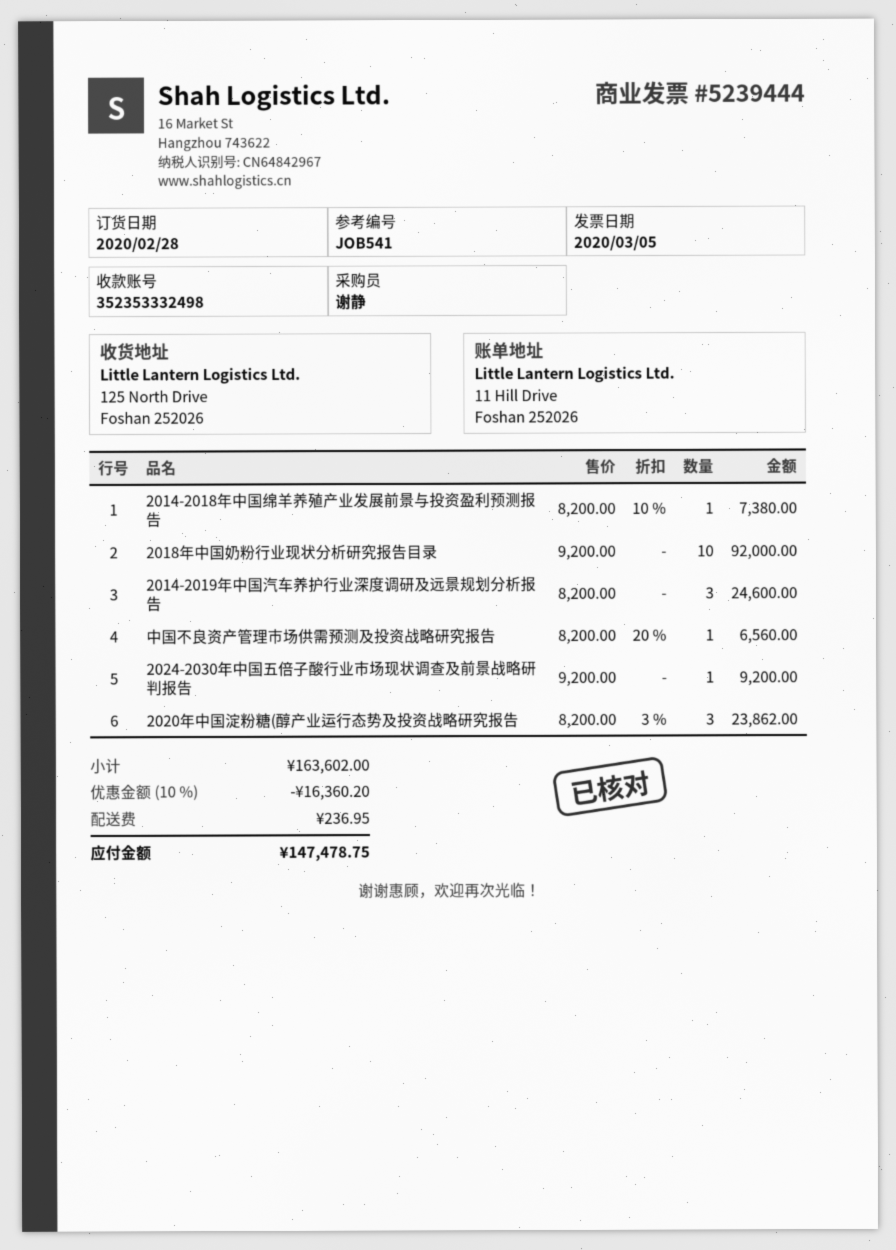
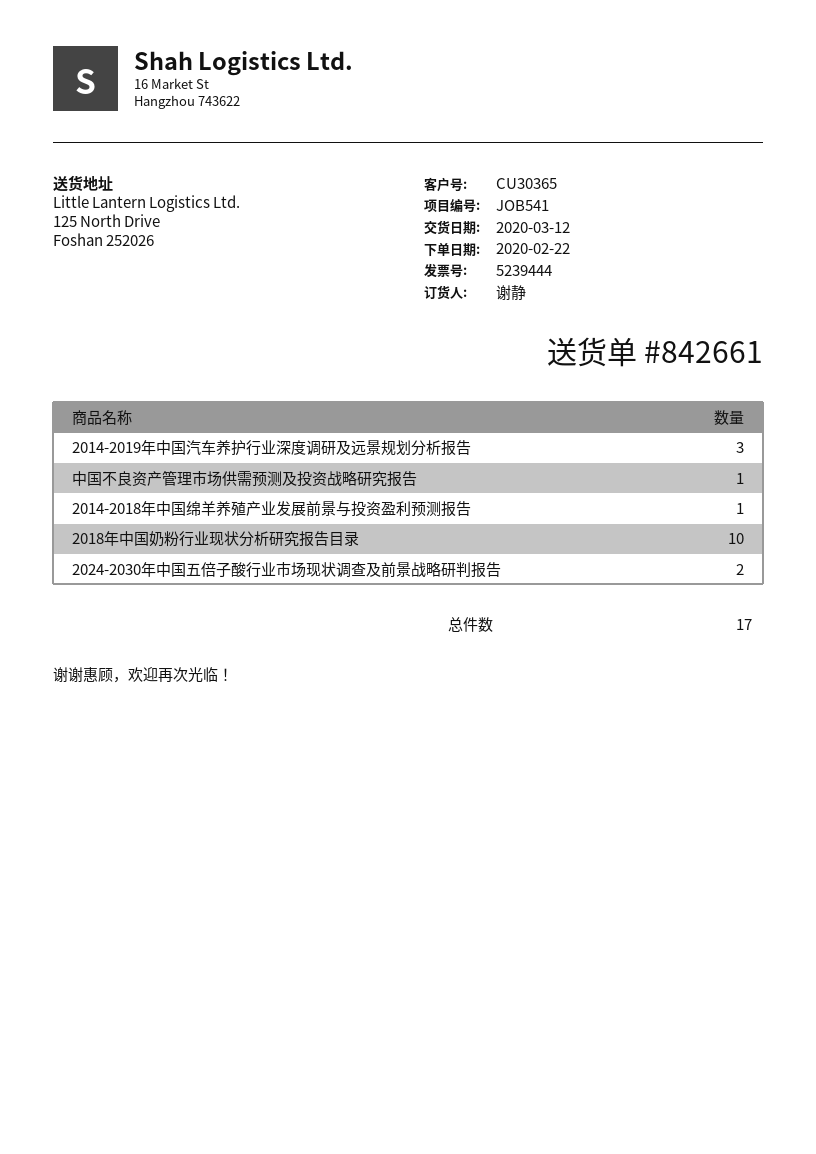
order date: 2020-02-28 -> 2020-02-22
2024-2030年中国五倍子酸行业市场现状调查及前景战略研判报告: 1 -> 2
2020年中国淀粉糖(醇产业运行态势及投资战略研究报告: 3 -> none

